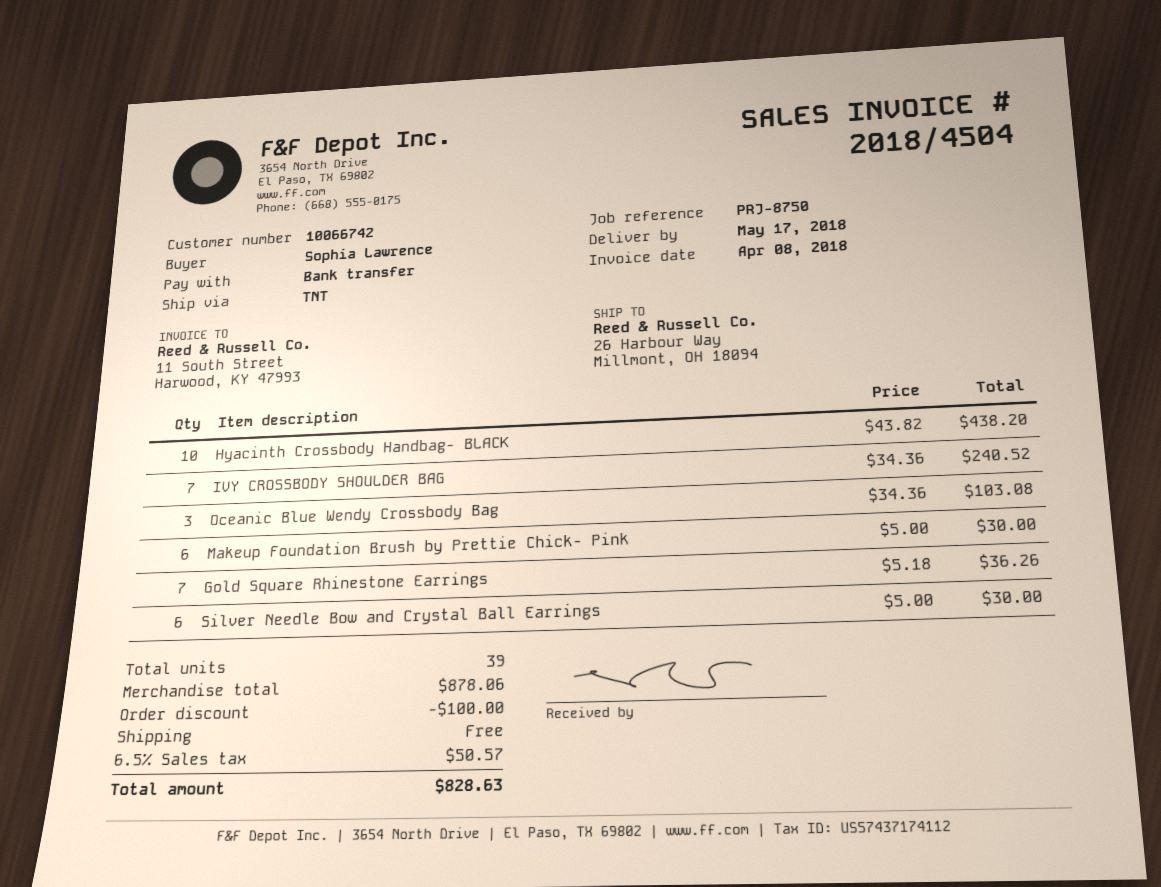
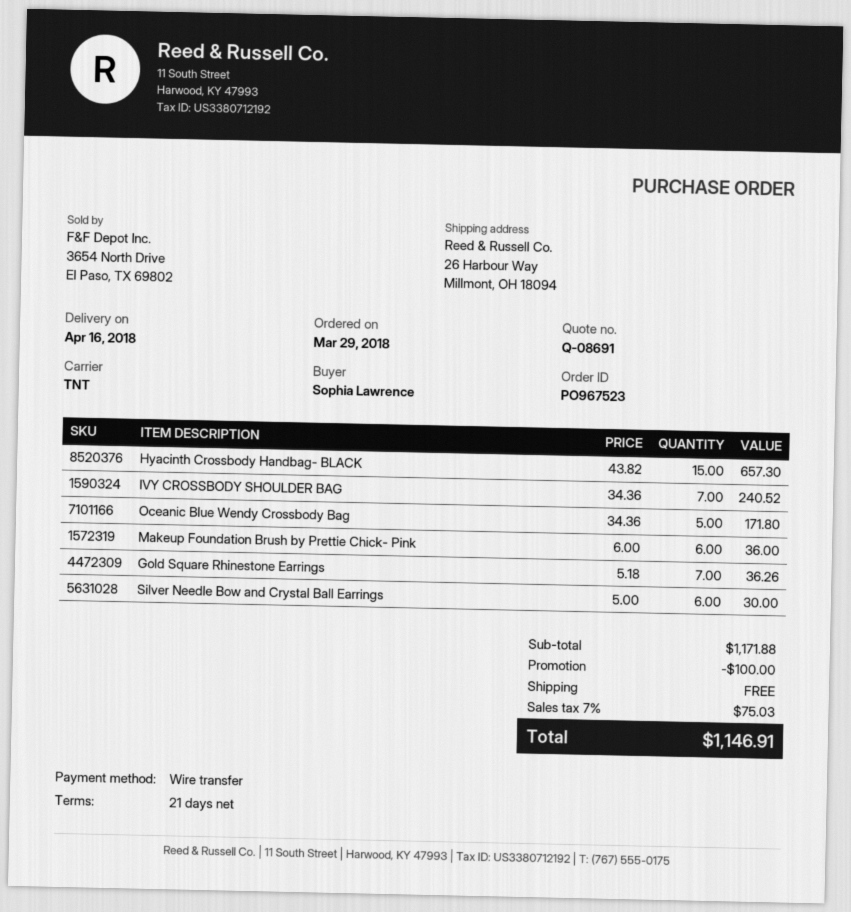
delivery date: 2018-05-17 -> 2018-04-16
Hyacinth Crossbody Handbag- BLACK: 10 x 43.82 = 438.20 -> 15 x 43.82 = 657.30
Oceanic Blue Wendy Crossbody Bag: 3 x 34.36 = 103.08 -> 5 x 34.36 = 171.80
Makeup Foundation Brush by Prettie Chick- Pink: 6 x 5.00 = 30.00 -> 6 x 6.00 = 36.00
subtotal: 878.06 -> 1171.88
tax: 6.5% = 50.57 -> 7% = 75.03
total: 828.63 -> 1146.91

